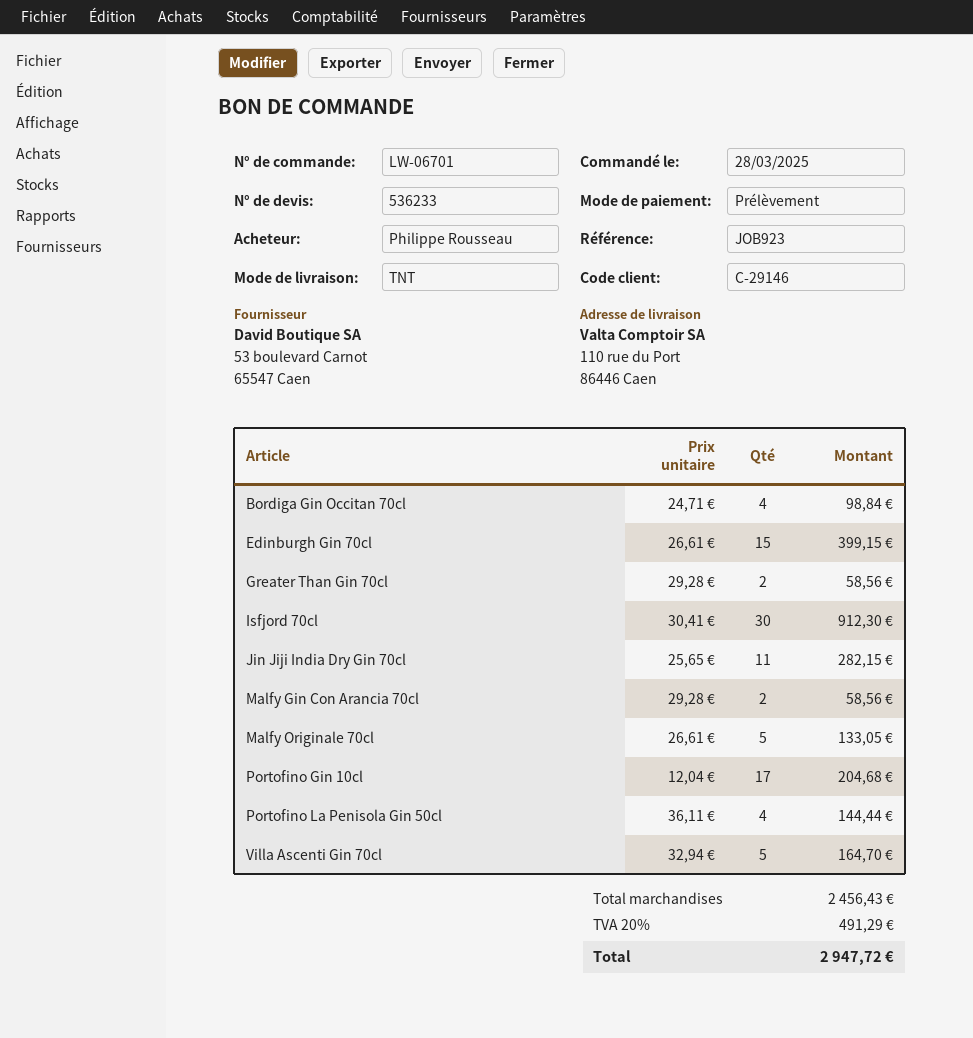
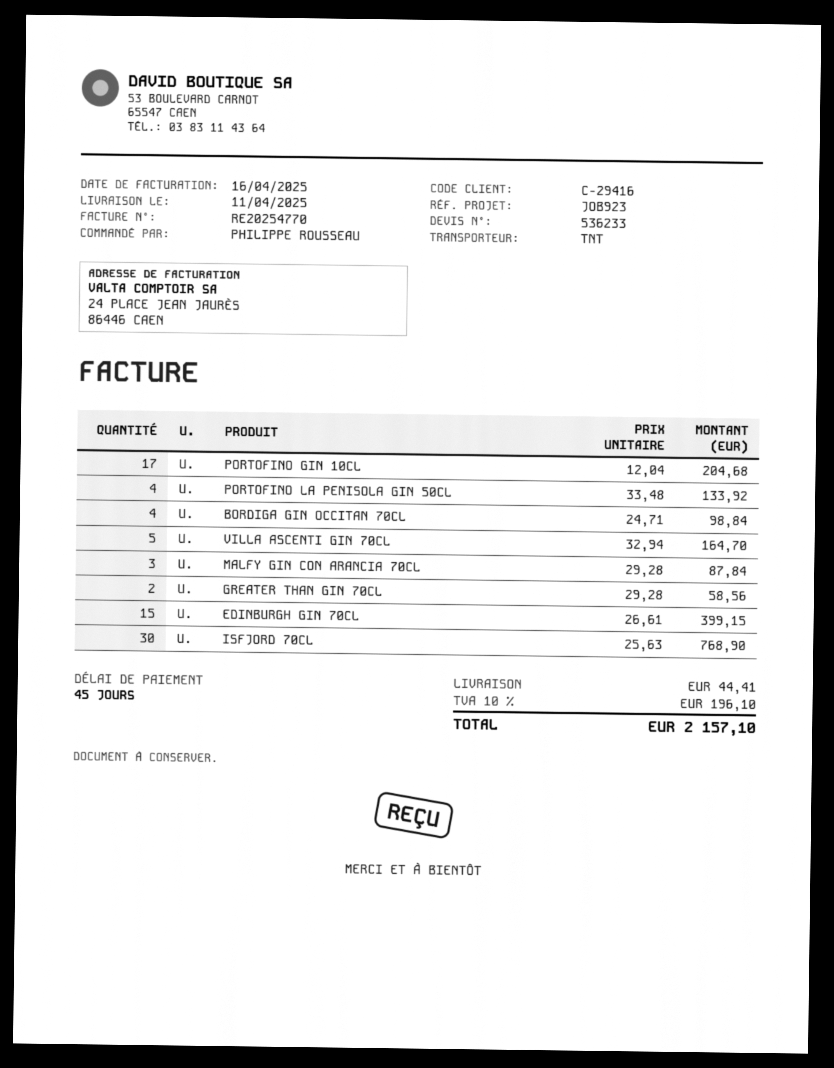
customer number: C-29146 -> C-29416
Isfjord 70cl: 30 x 30.41 = 912.30 -> 30 x 25.63 = 768.90
Jin Jiji India Dry Gin 70cl: 11 x 25.65 = 282.15 -> none
Malfy Gin Con Arancia 70cl: 2 x 29.28 = 58.56 -> 3 x 29.28 = 87.84
Malfy Originale 70cl: 5 x 26.61 = 133.05 -> none
Portofino La Penisola Gin 50cl: 4 x 36.11 = 144.44 -> 4 x 33.48 = 133.92
shipping: none -> 44.41
tax: 20% = 491.29 -> 10% = 196.10
total: 2947.72 -> 2157.10

